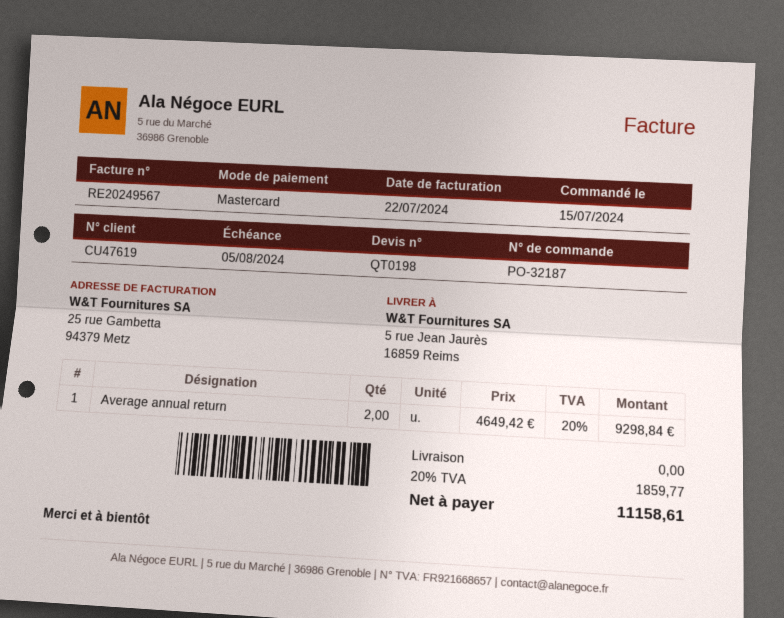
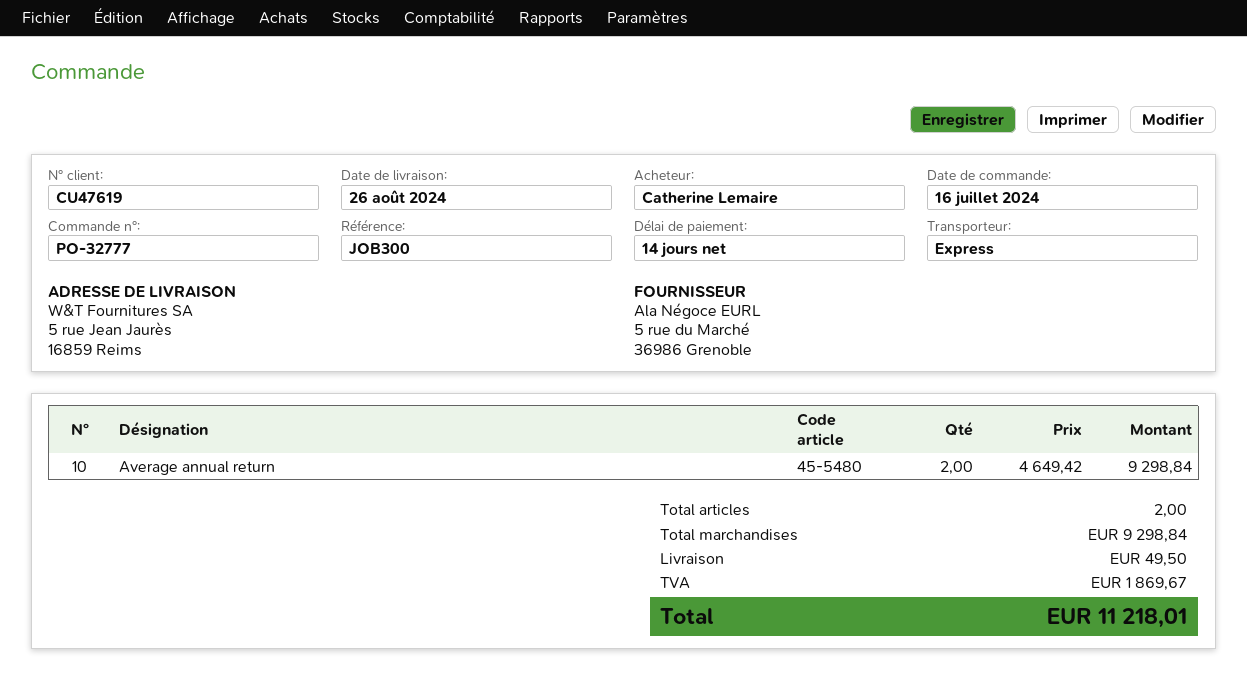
order number: PO-32187 -> PO-32777
order date: 2024-07-15 -> 2024-07-16
shipping: 0.00 -> 49.50
tax: 1859.77 -> 1869.67
total: 11158.61 -> 11218.01

